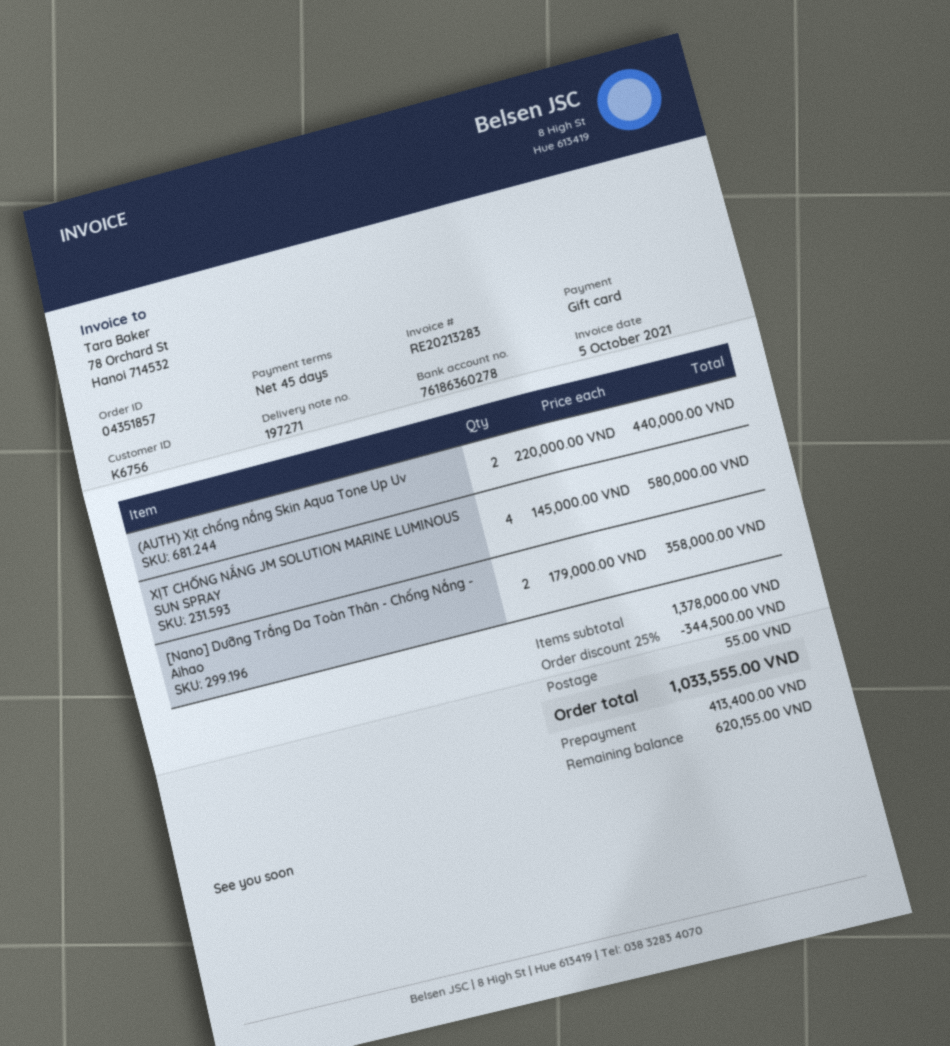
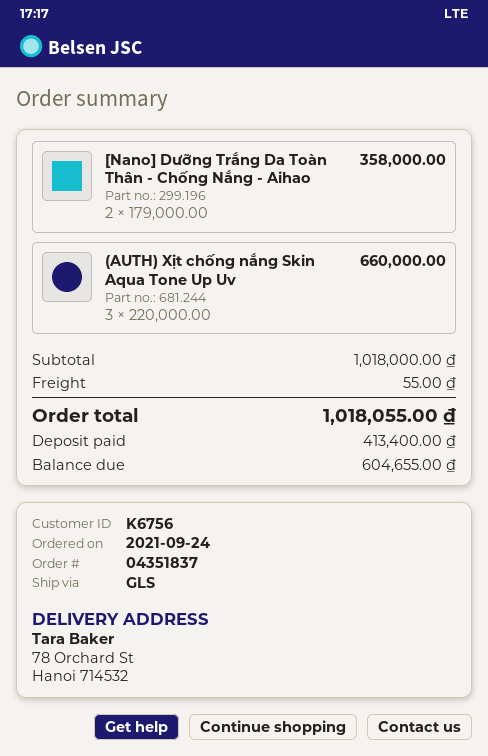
order number: 04351857 -> 04351837
(AUTH) Xịt chống nắng Skin Aqua Tone Up Uv: 2 x 220000.00 = 440000.00 -> 3 x 220000.00 = 660000.00
XỊT CHỐNG NẮNG JM SOLUTION MARINE LUMINOUS SUN SPRAY: 4 x 145000.00 = 580000.00 -> none
subtotal: 1378000.00 -> 1018000.00
discount: 25% = 344500.00 -> none
total: 1033555.00 -> 1018055.00
balance: 620155.00 -> 604655.00

